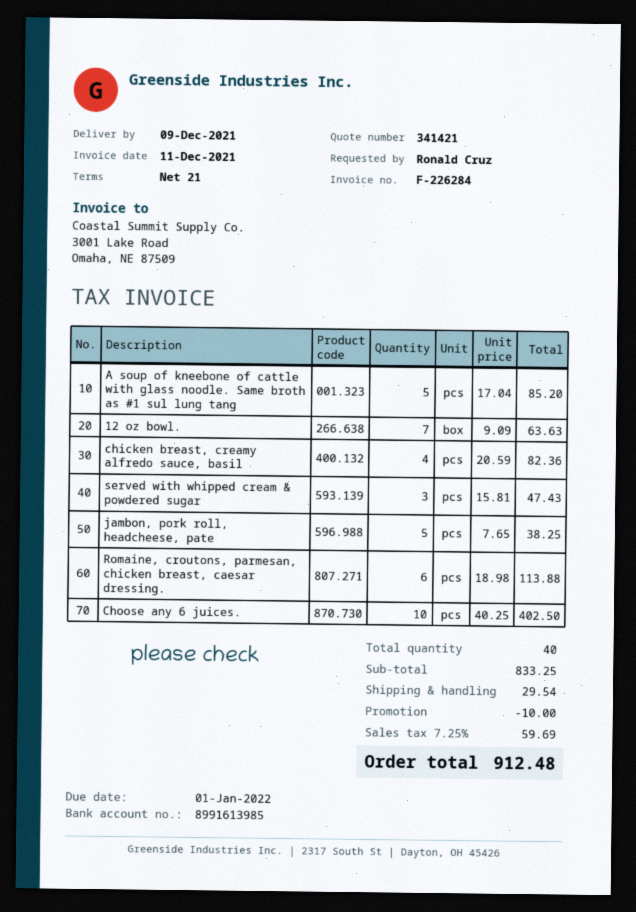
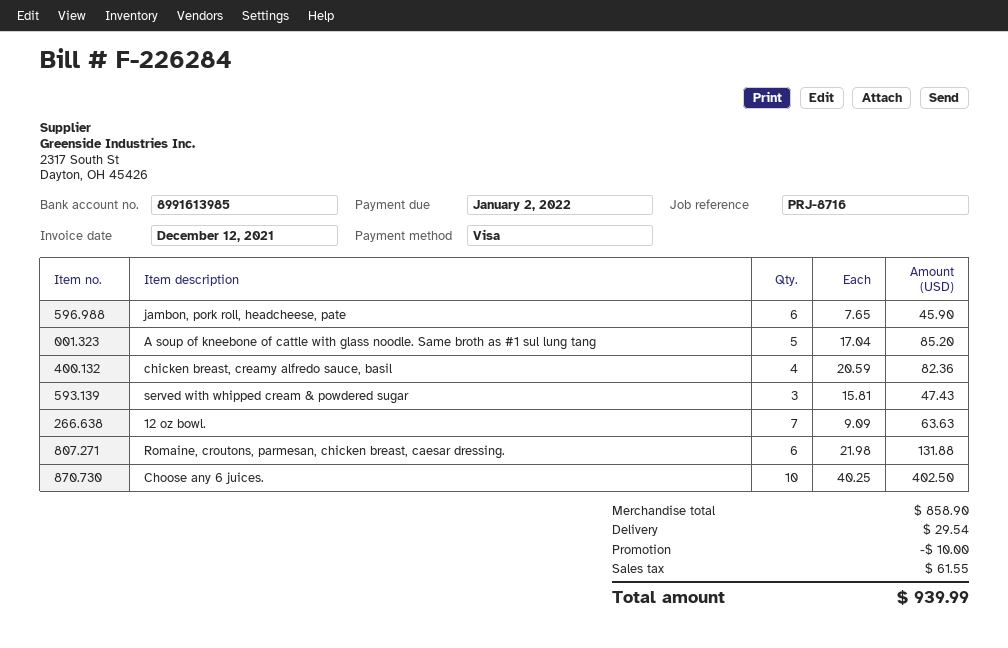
invoice date: 2021-12-11 -> 2021-12-12
due date: 2022-01-01 -> 2022-01-02
jambon, pork roll, headcheese, pate: 5 x 7.65 = 38.25 -> 6 x 7.65 = 45.90
Romaine, croutons, parmesan, chicken breast, caesar dressing.: 6 x 18.98 = 113.88 -> 6 x 21.98 = 131.88
subtotal: 833.25 -> 858.90
tax: 59.69 -> 61.55
total: 912.48 -> 939.99

